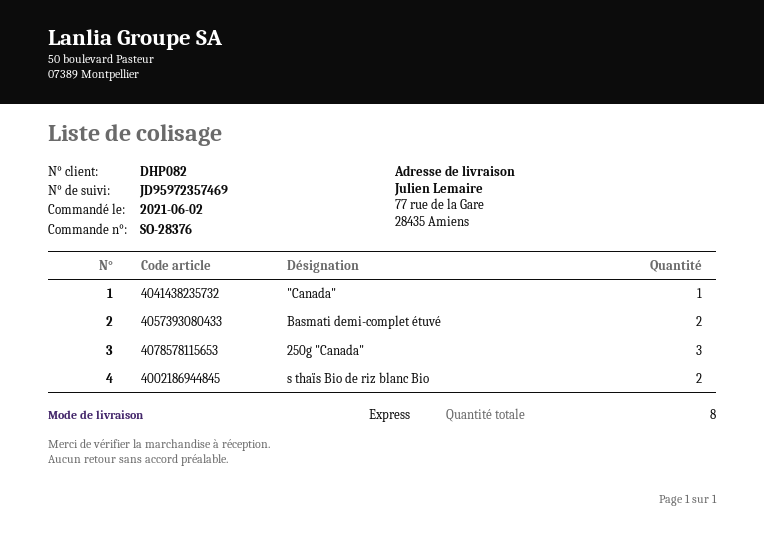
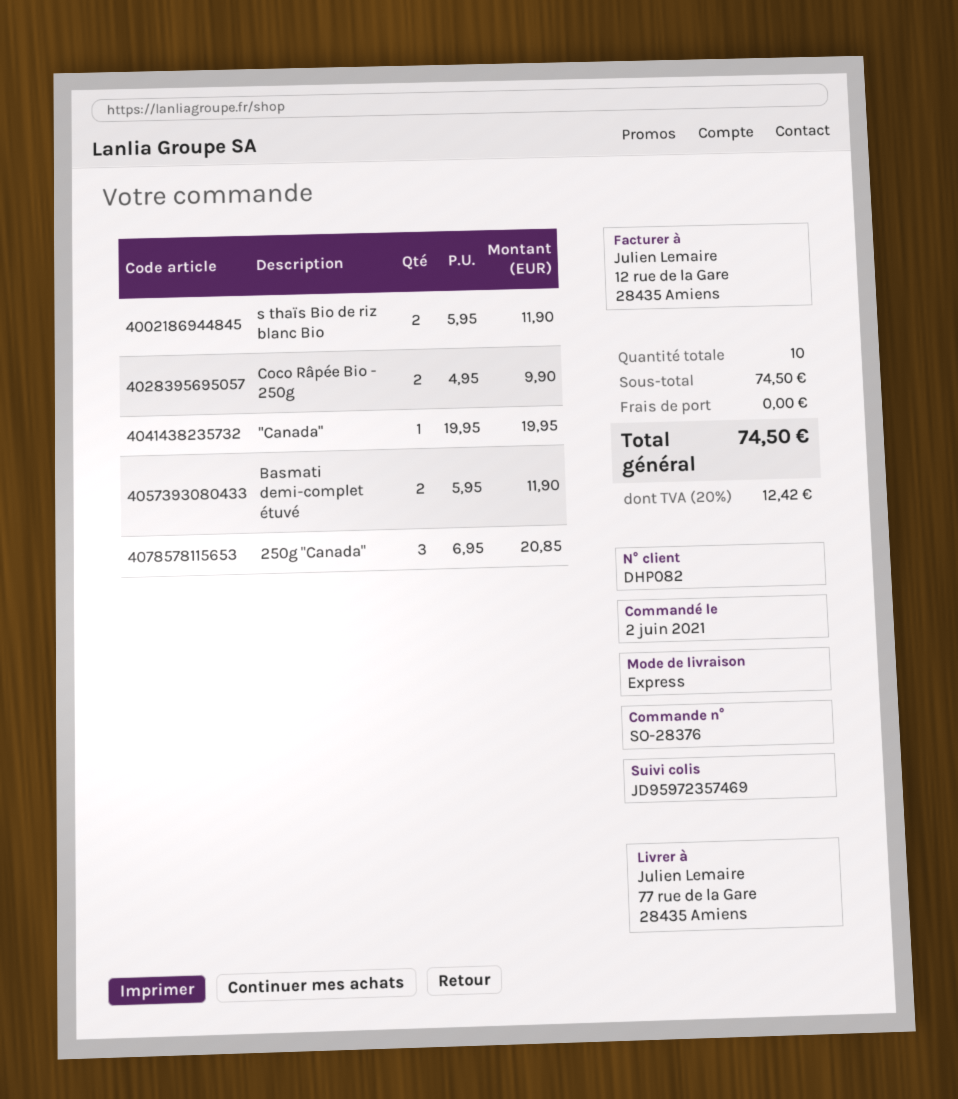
Coco Râpée Bio - 250g: none -> 2
total quantity: 8 -> 10

